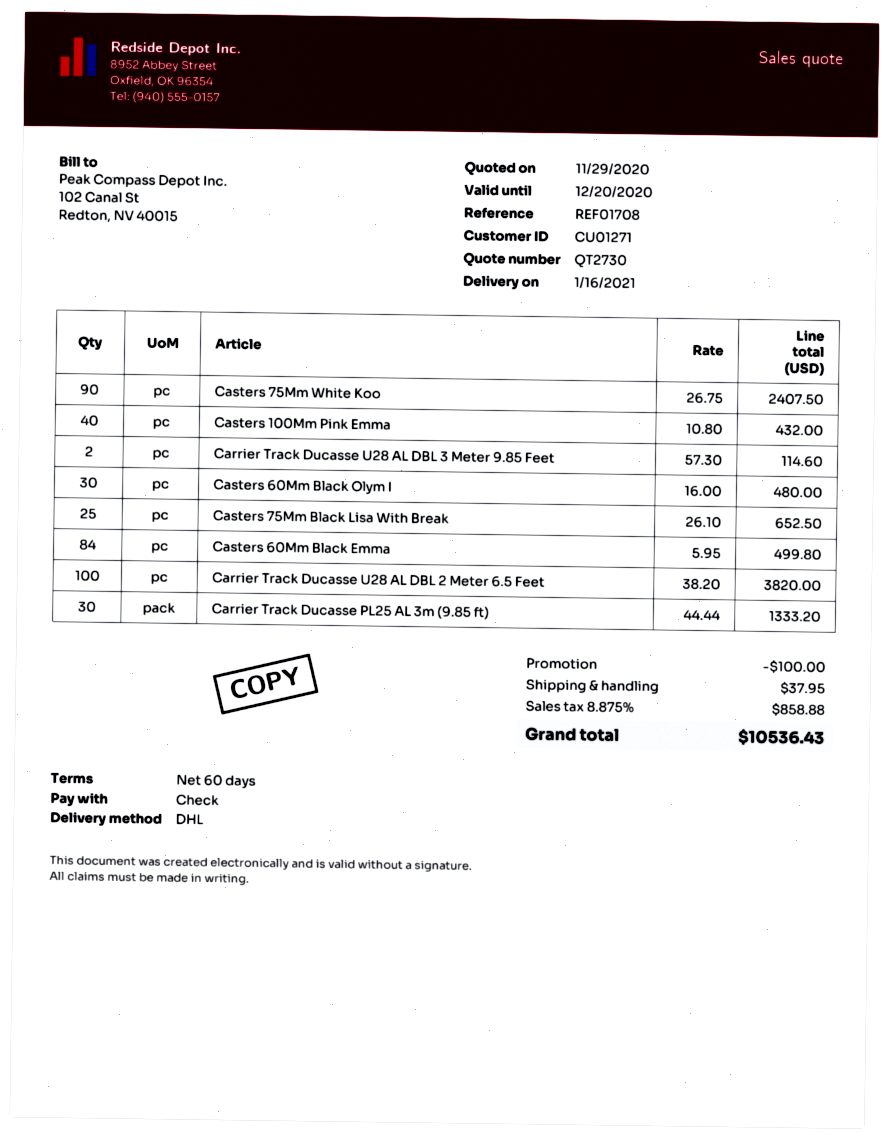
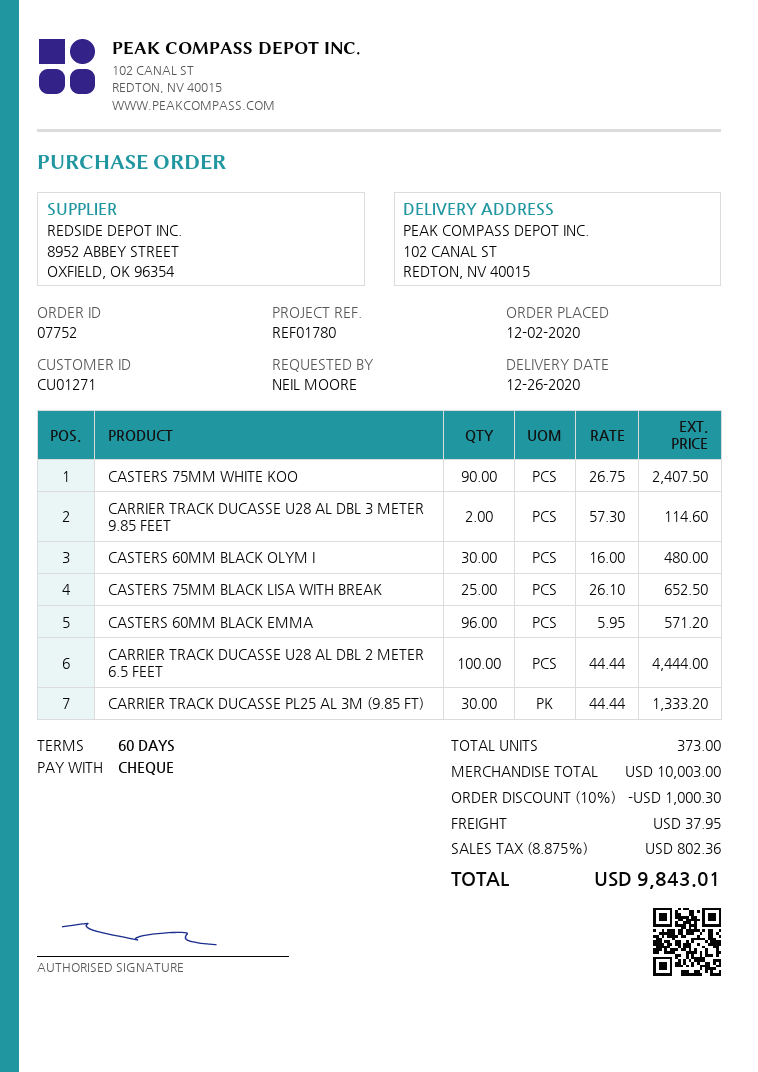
delivery date: 2021-01-16 -> 2020-12-26
reference: REF01708 -> REF01780
Casters 100Mm Pink Emma: 40 x 10.80 = 432.00 -> none
Casters 60Mm Black Emma: 84 x 5.95 = 499.80 -> 96 x 5.95 = 571.20
Carrier Track Ducasse U28 AL DBL 2 Meter 6.5 Feet: 100 x 38.20 = 3820.00 -> 100 x 44.44 = 4444.00
discount: 100.00 -> 1000.30
tax: 8.875% = 858.88 -> 8.875% = 802.36
total: 10536.43 -> 9843.01

